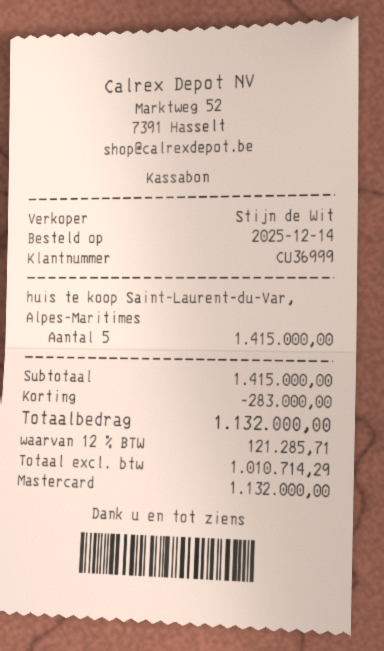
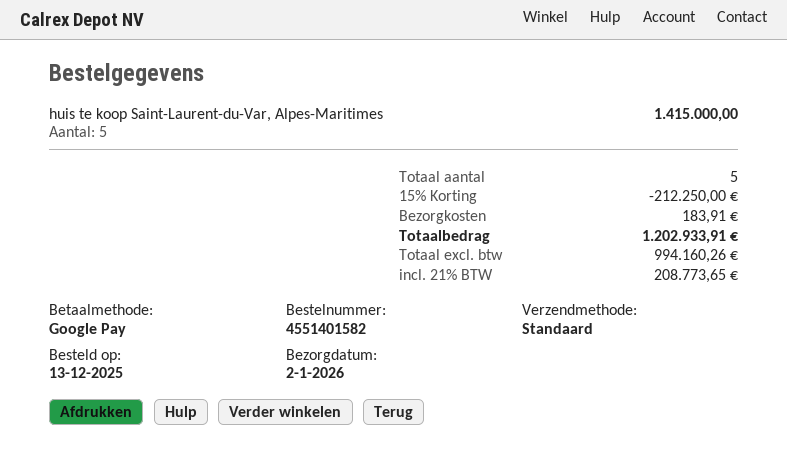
order date: 2025-12-14 -> 2025-12-13
payment method: Mastercard -> Google Pay
discount: 283000.00 -> 212250.00
shipping: none -> 183.91
net: 1010714.29 -> 994160.26
tax: 12% = 121285.71 -> 21% = 208773.65
total: 1132000.00 -> 1202933.91

